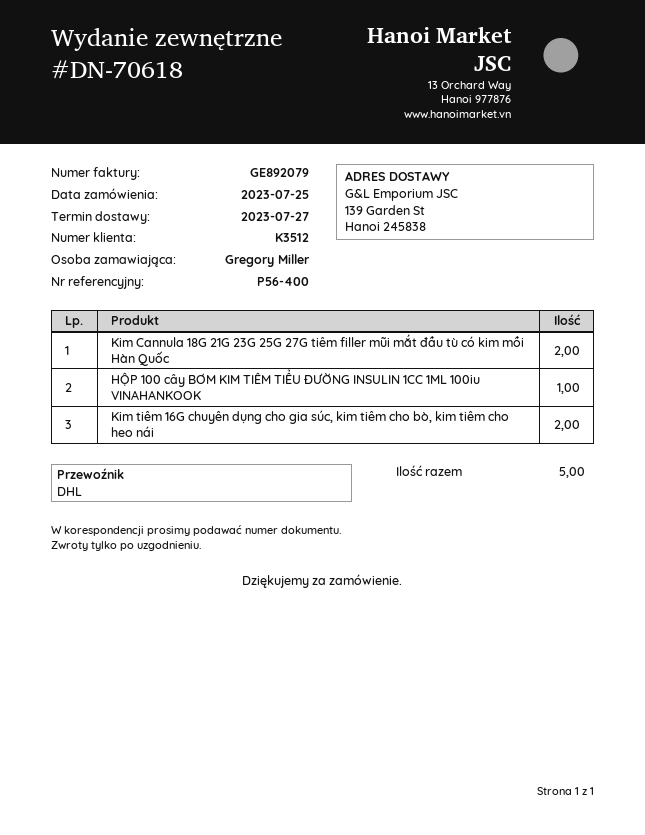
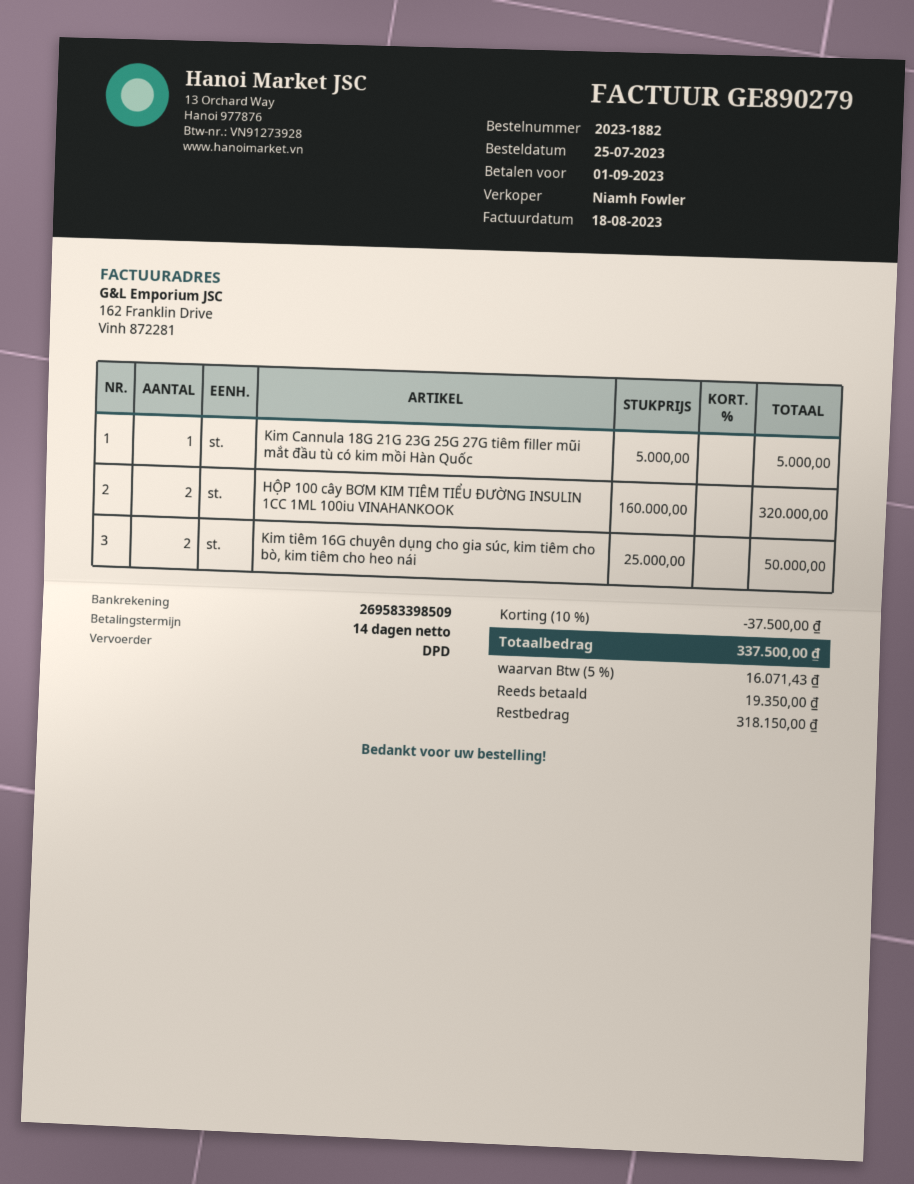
invoice number: GE892079 -> GE890279
shipping method: DHL -> DPD
Kim Cannula 18G 21G 23G 25G 27G tiêm filler mũi mắt đầu tù có kim mồi Hàn Quốc: 2 -> 1
HỘP 100 cây BƠM KIM TIÊM TIỂU ĐƯỜNG INSULIN 1CC 1ML 100iu VINAHANKOOK: 1 -> 2

